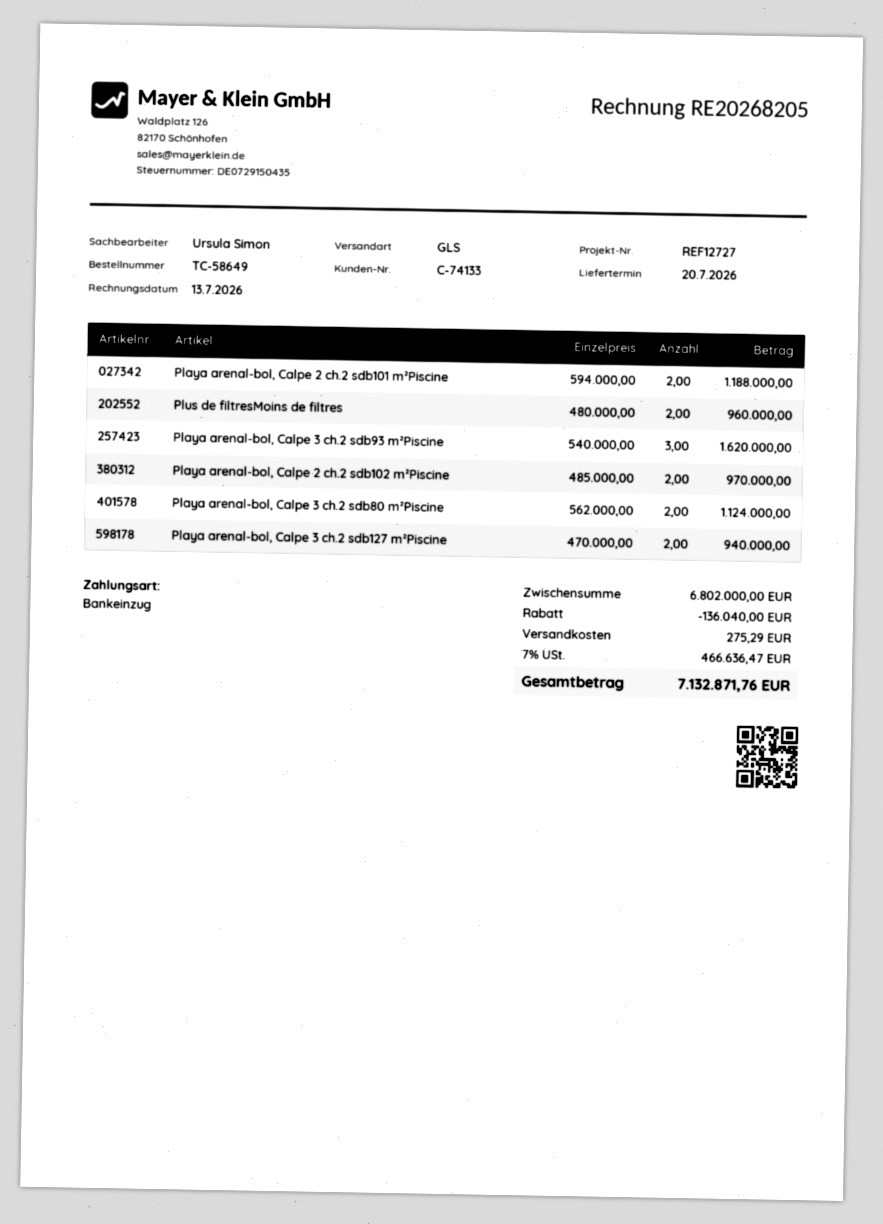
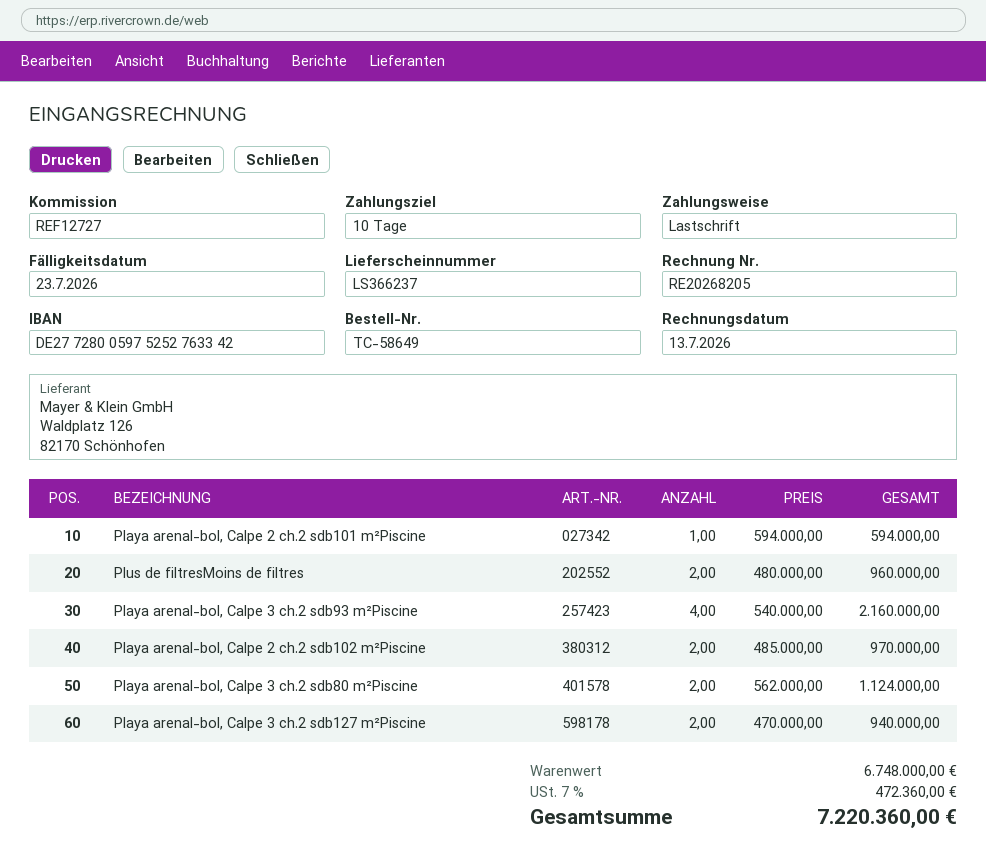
Playa arenal-bol, Calpe 2 ch.2 sdb101 m²Piscine: 2 x 594000.00 = 1188000.00 -> 1 x 594000.00 = 594000.00
Playa arenal-bol, Calpe 3 ch.2 sdb93 m²Piscine: 3 x 540000.00 = 1620000.00 -> 4 x 540000.00 = 2160000.00
subtotal: 6802000.00 -> 6748000.00
discount: 136040.00 -> none
shipping: 275.29 -> none
tax: 7% = 466636.47 -> 7% = 472360.00
total: 7132871.76 -> 7220360.00

